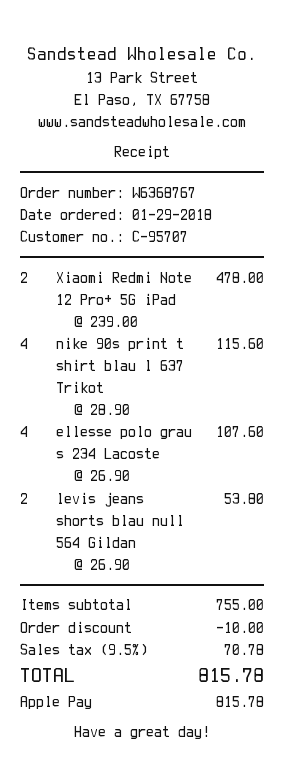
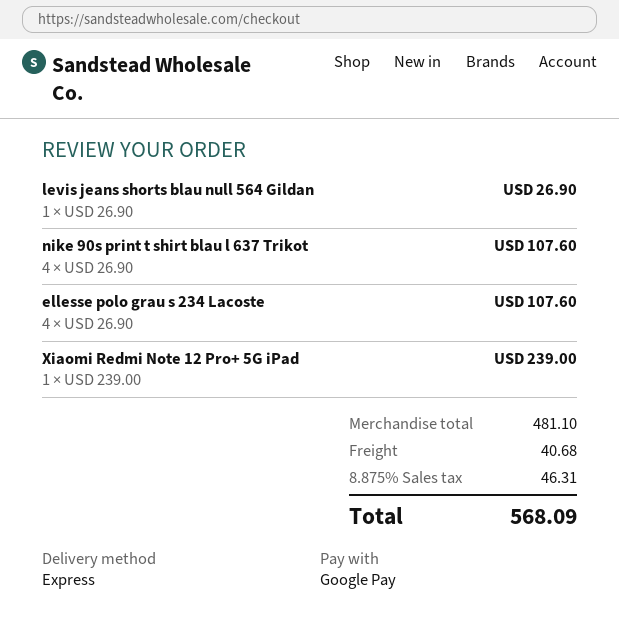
payment method: Apple Pay -> Google Pay
Xiaomi Redmi Note 12 Pro+ 5G iPad: 2 x 239.00 = 478.00 -> 1 x 239.00 = 239.00
nike 90s print t shirt blau l 637 Trikot: 4 x 28.90 = 115.60 -> 4 x 26.90 = 107.60
levis jeans shorts blau null 564 Gildan: 2 x 26.90 = 53.80 -> 1 x 26.90 = 26.90
subtotal: 755.00 -> 481.10
discount: 10.00 -> none
shipping: none -> 40.68
tax: 9.5% = 70.78 -> 8.875% = 46.31
total: 815.78 -> 568.09

